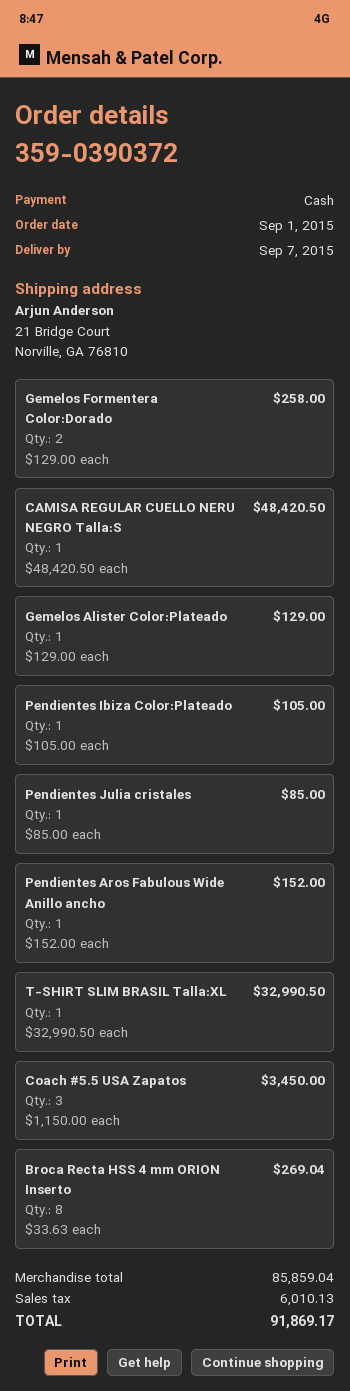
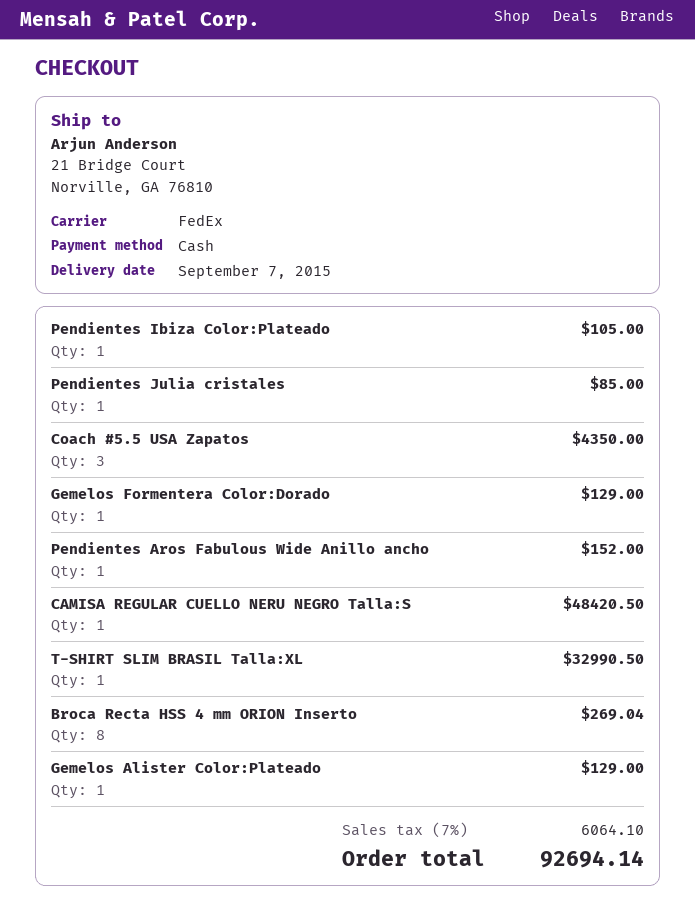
Gemelos Formentera Color:Dorado: 2 for 258.00 -> 1 for 129.00
Coach #5.5 USA Zapatos: 3 for 3450.00 -> 3 for 4350.00
tax: 6010.13 -> 6064.10
total: 91869.17 -> 92694.14

